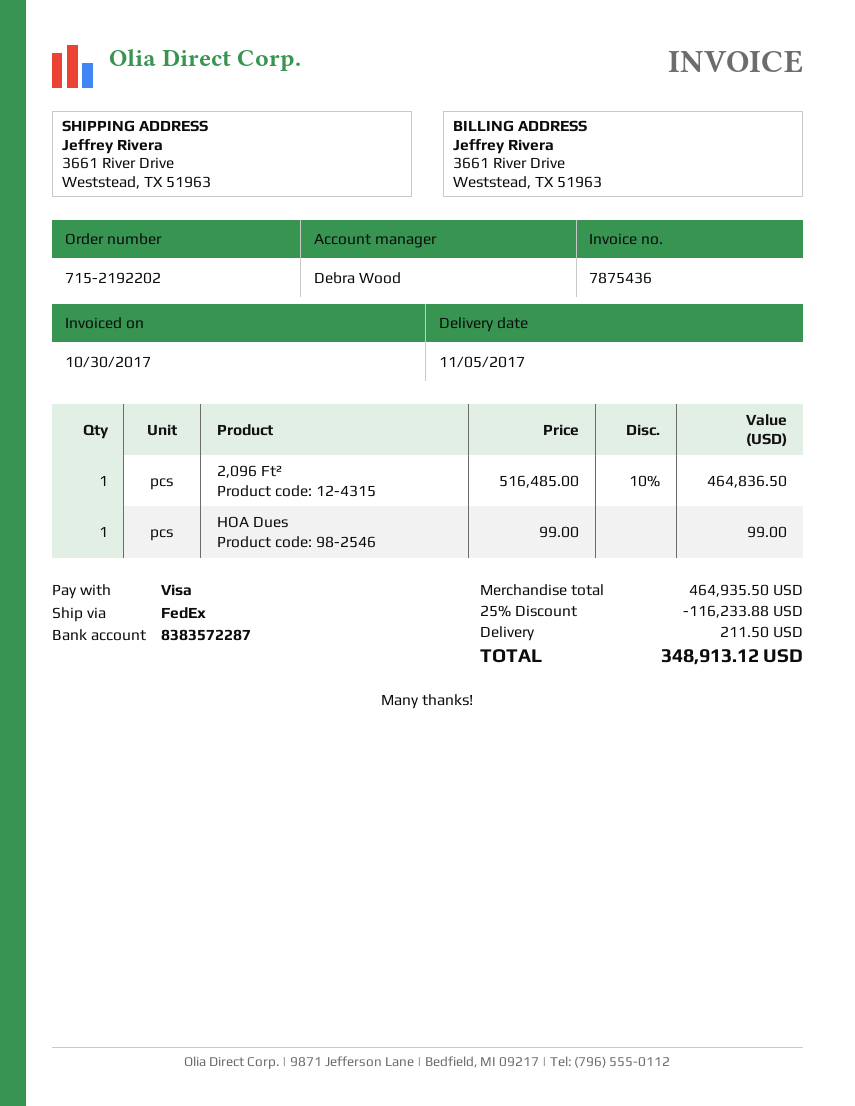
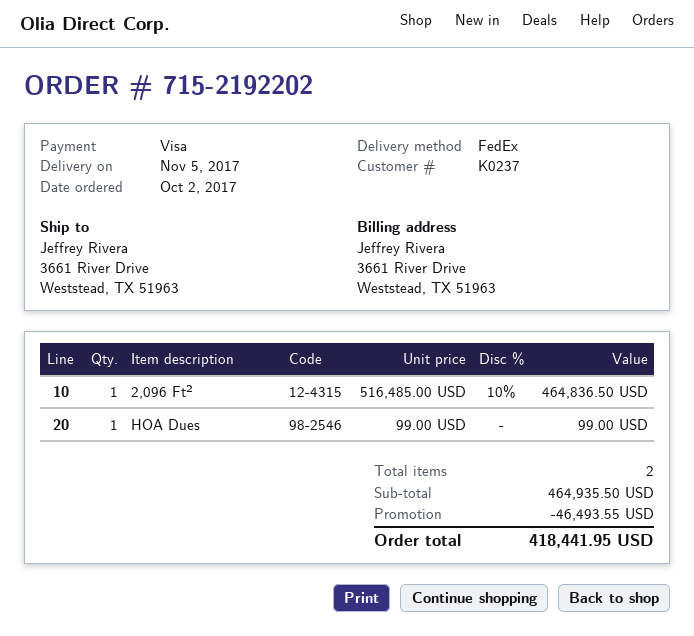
discount: 116233.88 -> 46493.55
shipping: 211.50 -> none
total: 348913.12 -> 418441.95

